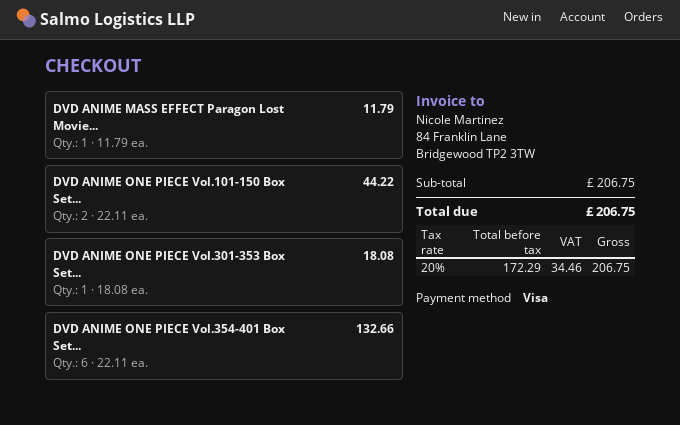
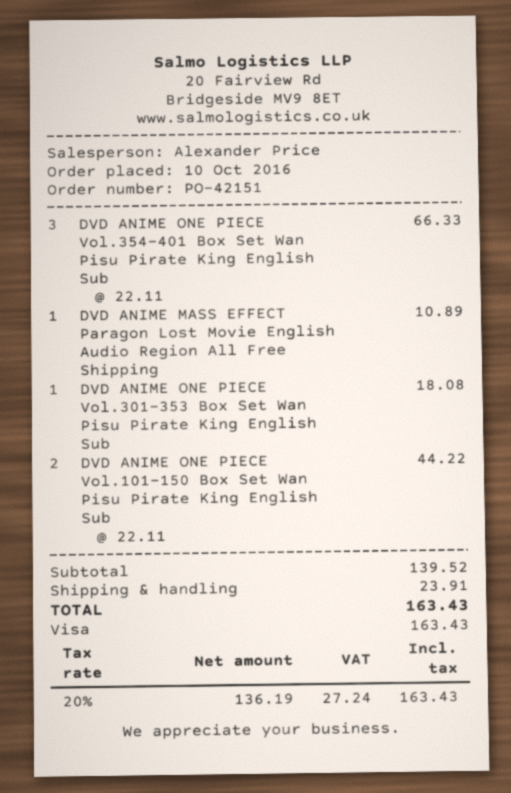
DVD ANIME MASS EFFECT Paragon Lost Movie...: 1 x 11.79 = 11.79 -> 1 x 10.89 = 10.89
DVD ANIME ONE PIECE Vol.354-401 Box Set...: 6 x 22.11 = 132.66 -> 3 x 22.11 = 66.33
subtotal: 206.75 -> 139.52
shipping: none -> 23.91
net: 172.29 -> 136.19
tax: 20% = 34.46 -> 20% = 27.24
total: 206.75 -> 163.43

